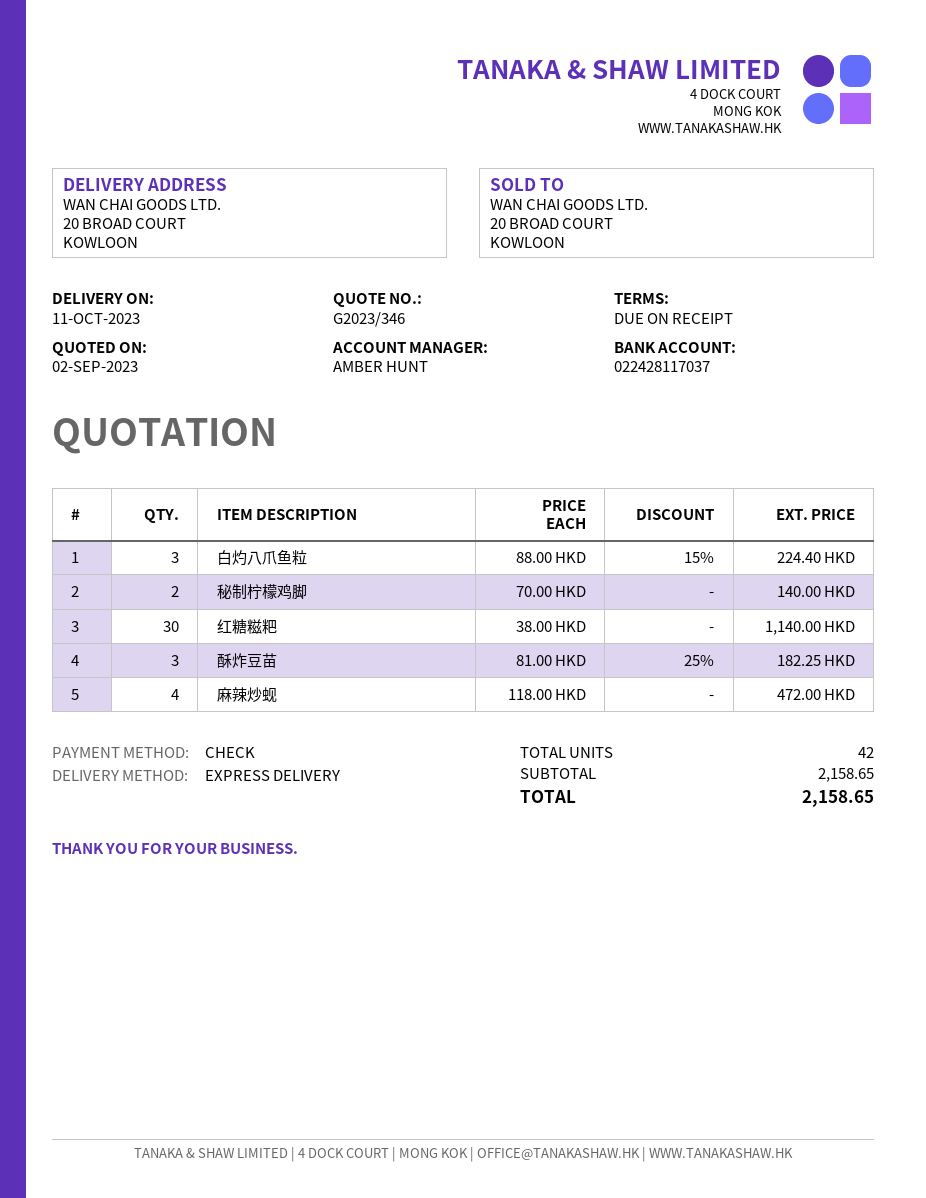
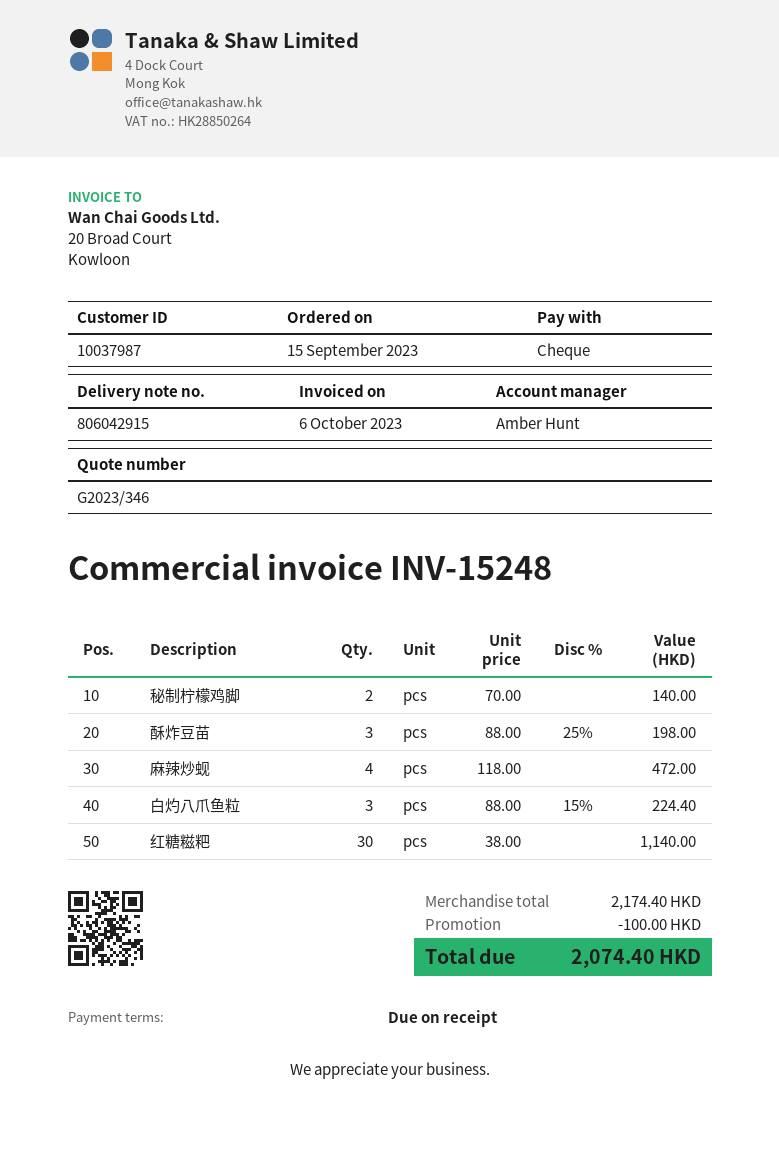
酥炸豆苗: 3 x 81.00 - 25% = 182.25 -> 3 x 88.00 - 25% = 198.00
subtotal: 2158.65 -> 2174.40
discount: none -> 100.00
total: 2158.65 -> 2074.40

